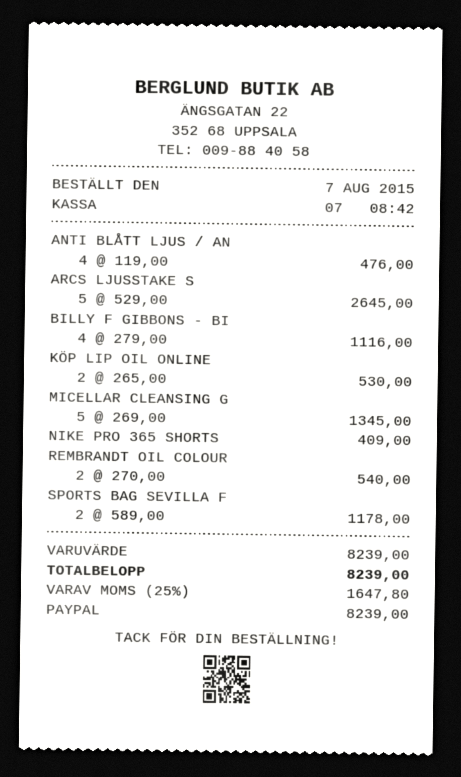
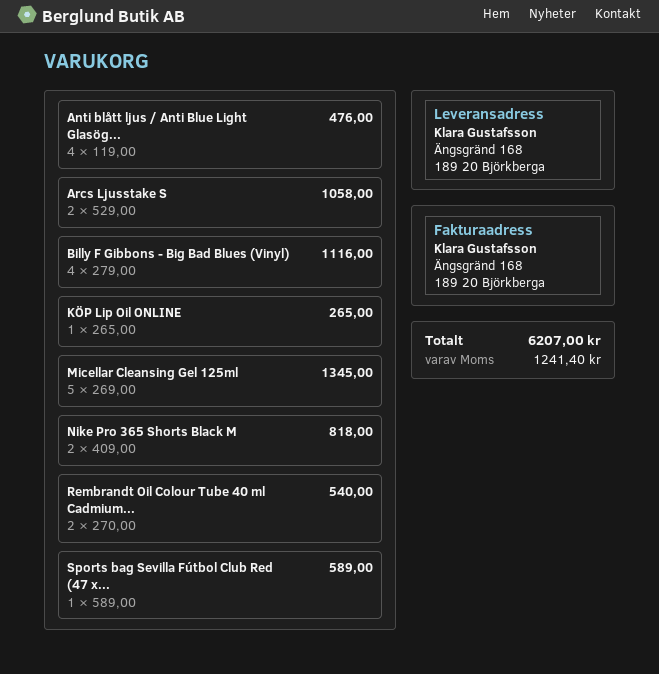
ARCS LJUSSTAKE S: 5 x 529.00 = 2645.00 -> 2 x 529.00 = 1058.00
KÖP LIP OIL ONLINE: 2 x 265.00 = 530.00 -> 1 x 265.00 = 265.00
NIKE PRO 365 SHORTS: 1 x 409.00 = 409.00 -> 2 x 409.00 = 818.00
SPORTS BAG SEVILLA F: 2 x 589.00 = 1178.00 -> 1 x 589.00 = 589.00
tax: 1647.80 -> 1241.40
total: 8239.00 -> 6207.00

